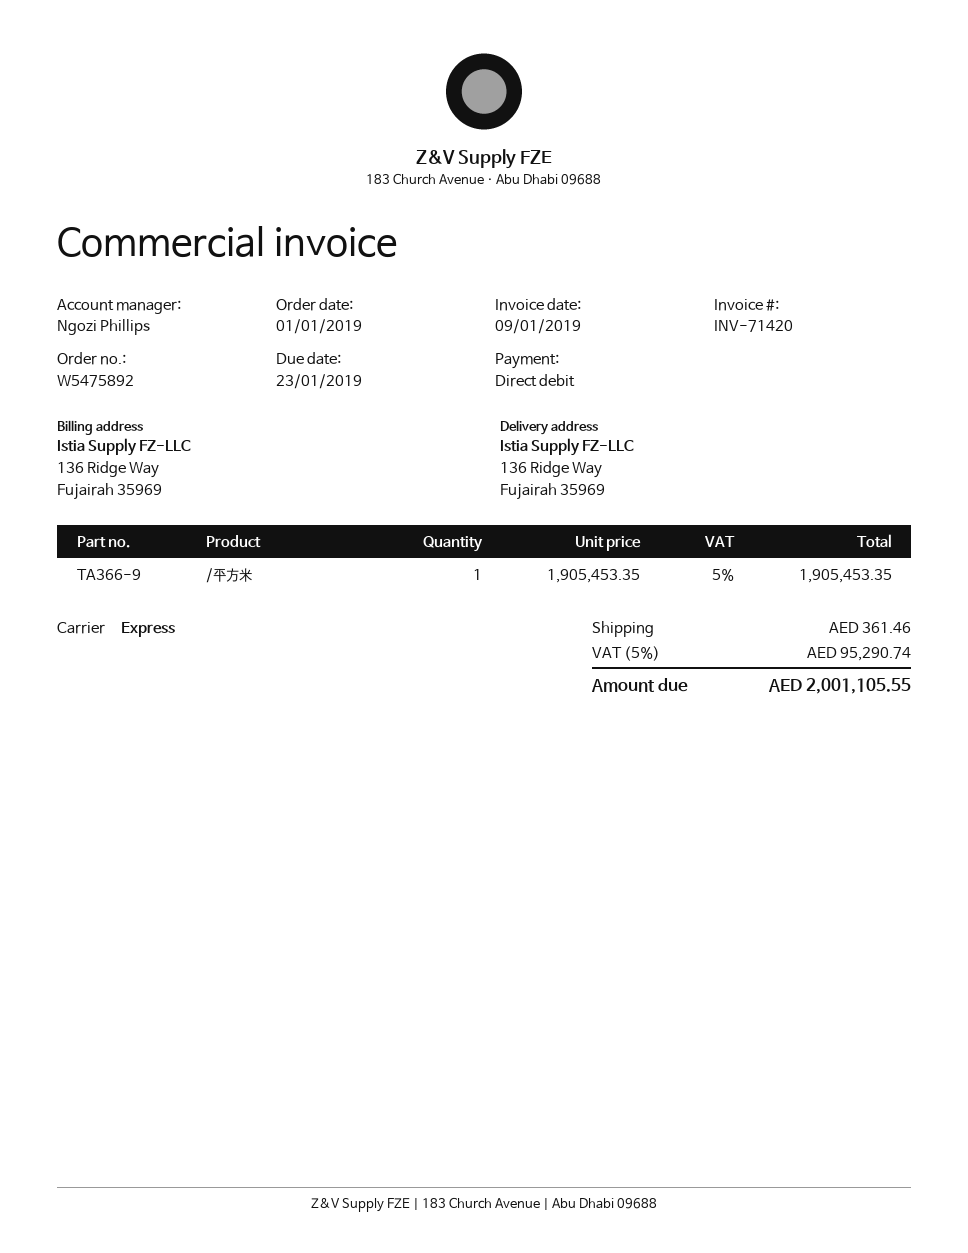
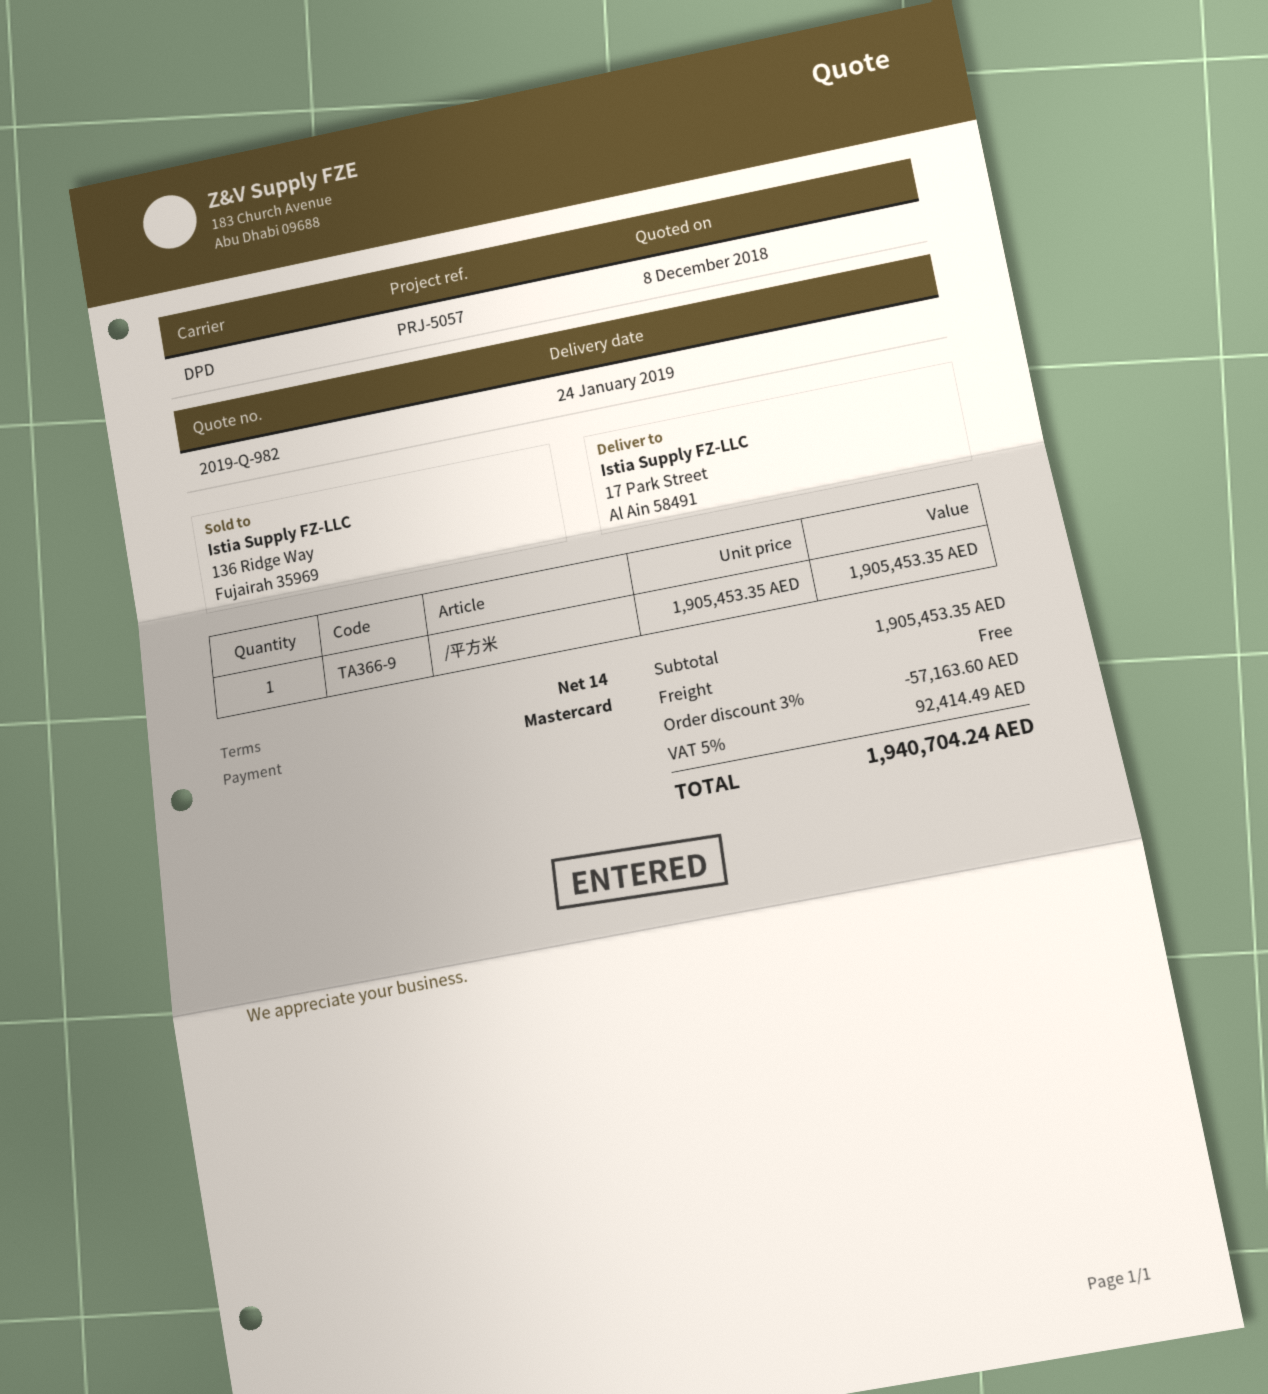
payment method: direct debit -> Mastercard
shipping method: express -> DPD
ship to: 136 Ridge Way, Fujairah 35969 -> 17 Park Street, Al Ain 58491
discount: none -> 3% = 57163.60
shipping: 361.46 -> 0.00
tax: 5% = 95290.74 -> 5% = 92414.49
total: 2001105.55 -> 1940704.24

